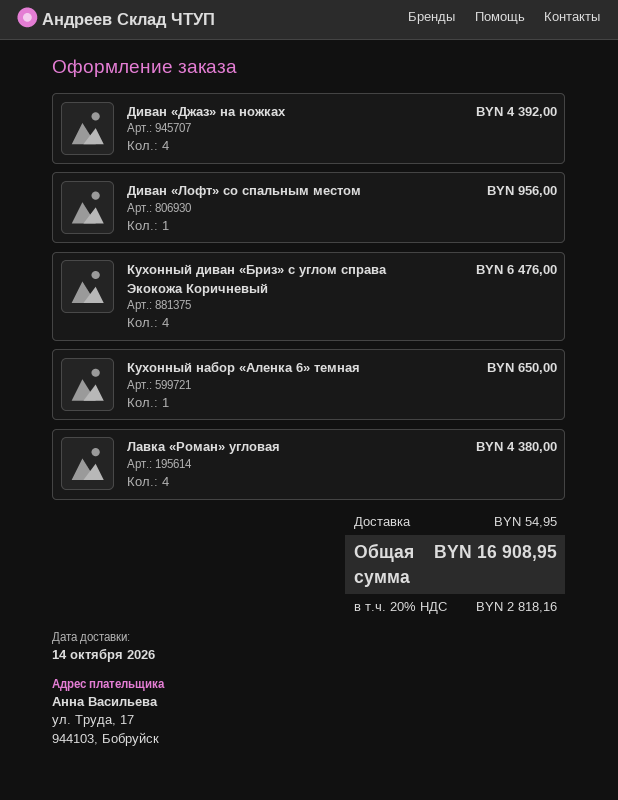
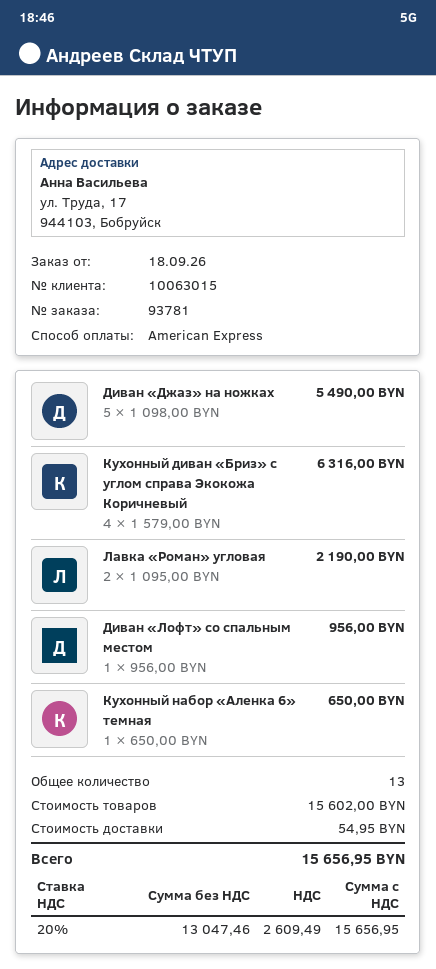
Диван «Джаз» на ножках: 4 for 4392.00 -> 5 for 5490.00
Кухонный диван «Бриз» с углом справа Экокожа Коричневый: 4 for 6476.00 -> 4 for 6316.00
Лавка «Роман» угловая: 4 for 4380.00 -> 2 for 2190.00
tax: 20% = 2818.16 -> 20% = 2609.49
total: 16908.95 -> 15656.95

